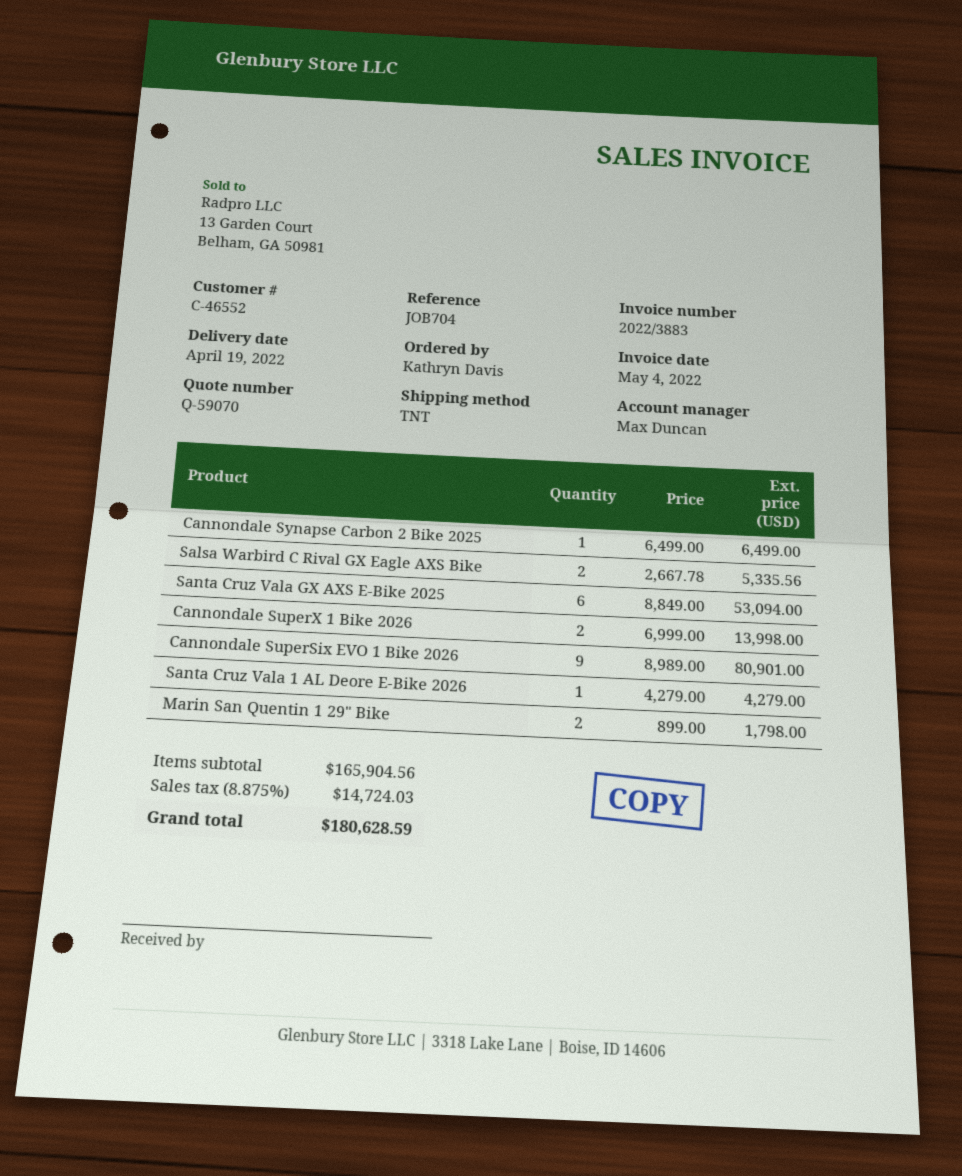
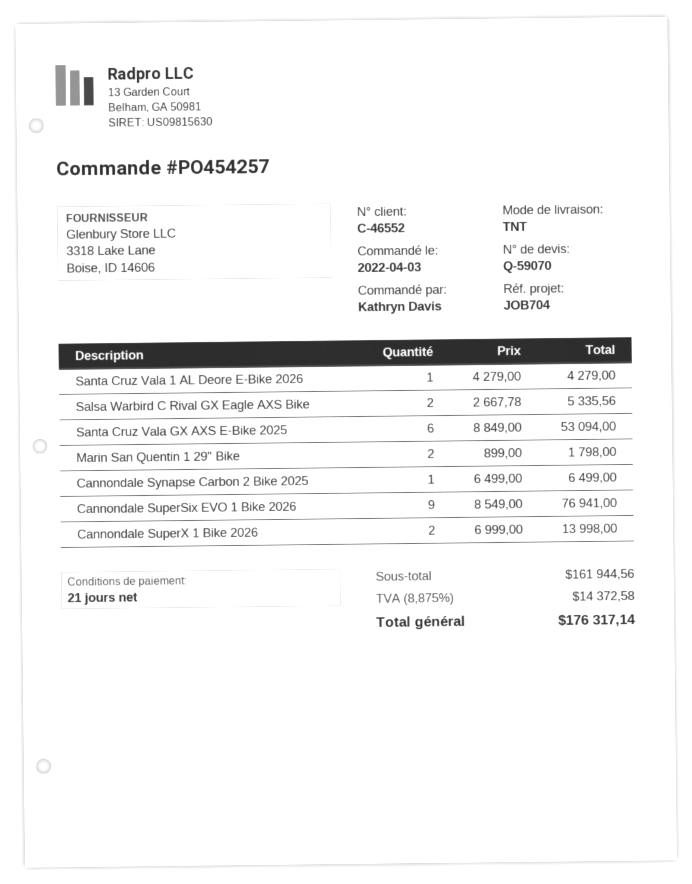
Cannondale SuperSix EVO 1 Bike 2026: 9 x 8989.00 = 80901.00 -> 9 x 8549.00 = 76941.00
subtotal: 165904.56 -> 161944.56
tax: 8.875% = 14724.03 -> 8.875% = 14372.58
total: 180628.59 -> 176317.14

